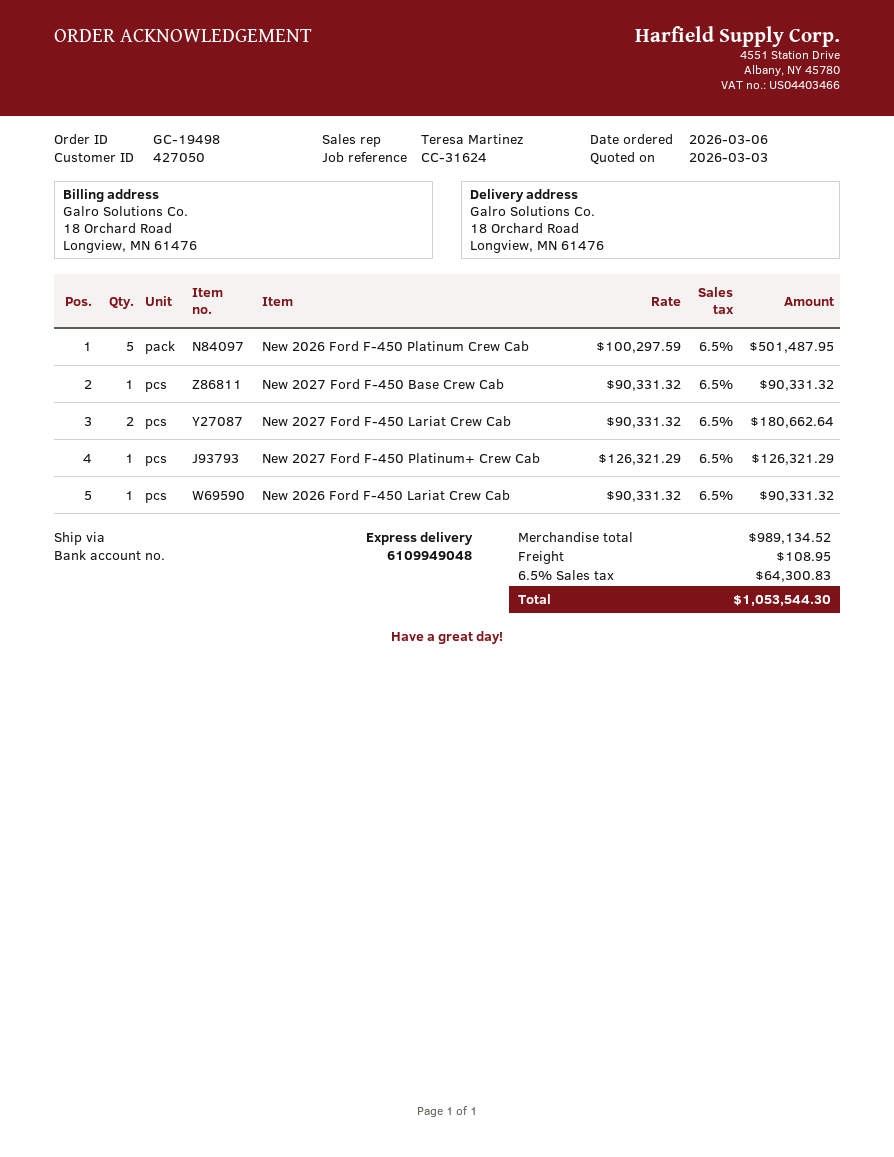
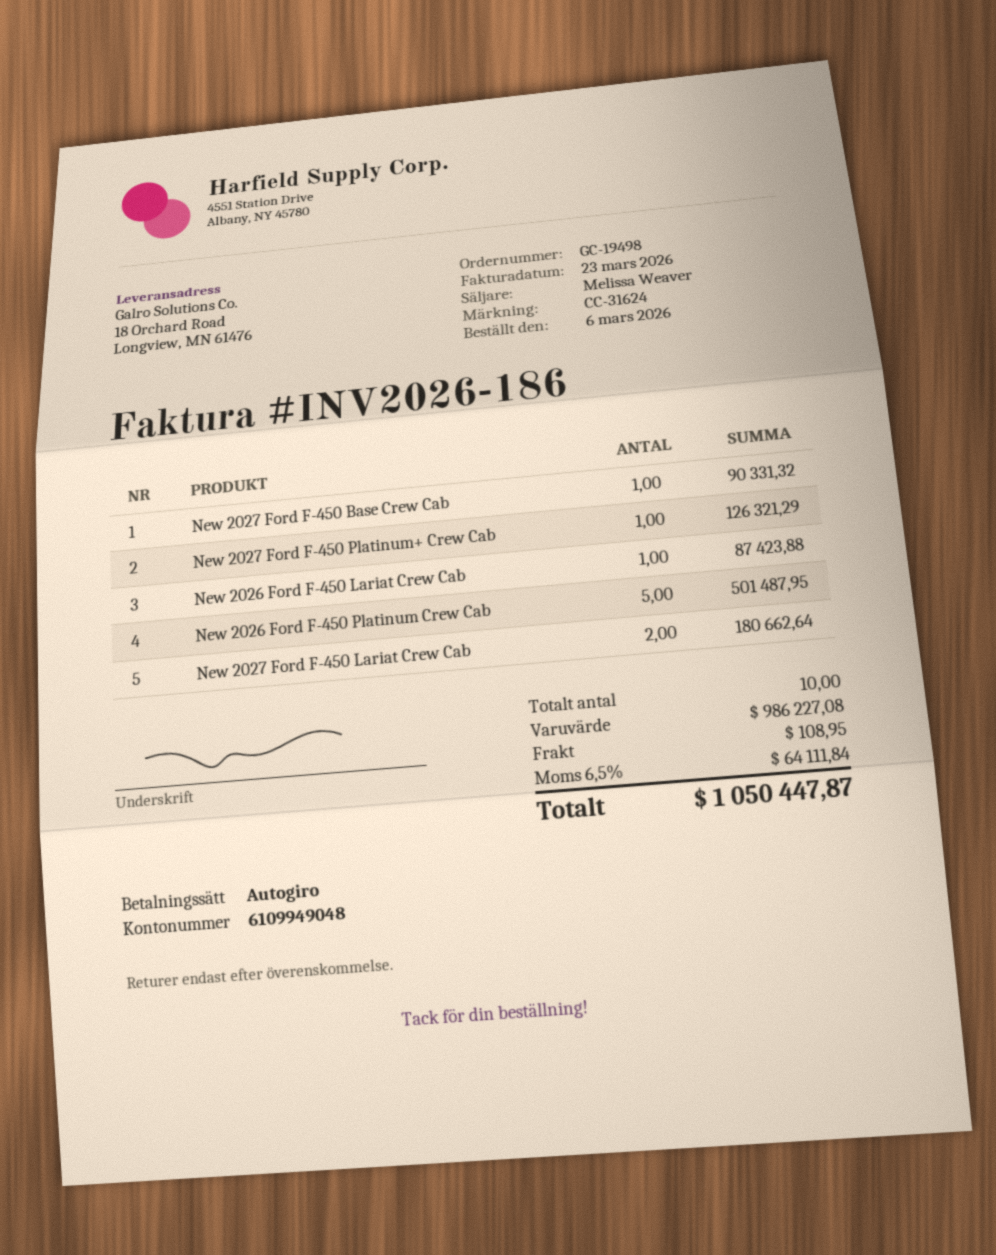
sales rep: Teresa Martinez -> Melissa Weaver
New 2026 Ford F-450 Lariat Crew Cab: 1 for 90331.32 -> 1 for 87423.88
subtotal: 989134.52 -> 986227.08
tax: 6.5% = 64300.83 -> 6.5% = 64111.84
total: 1053544.30 -> 1050447.87

